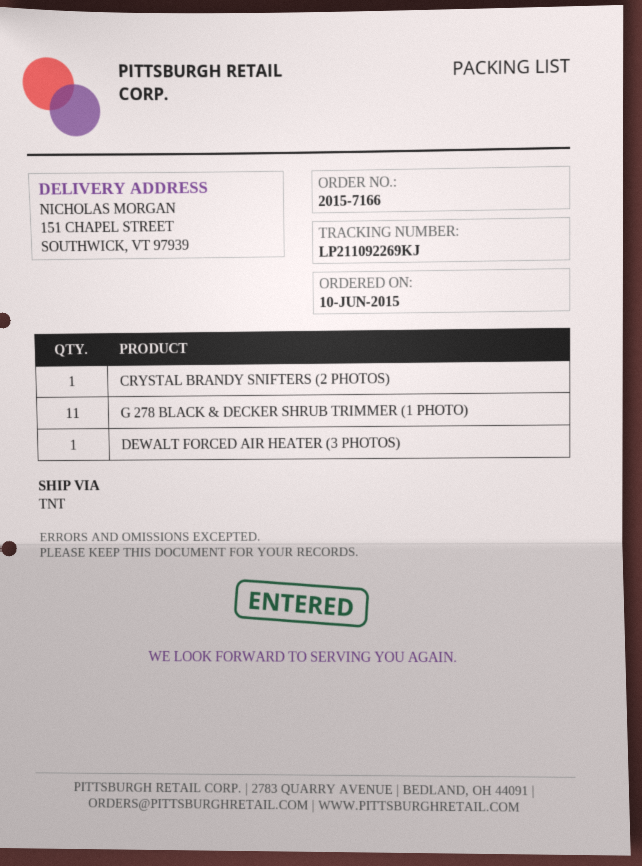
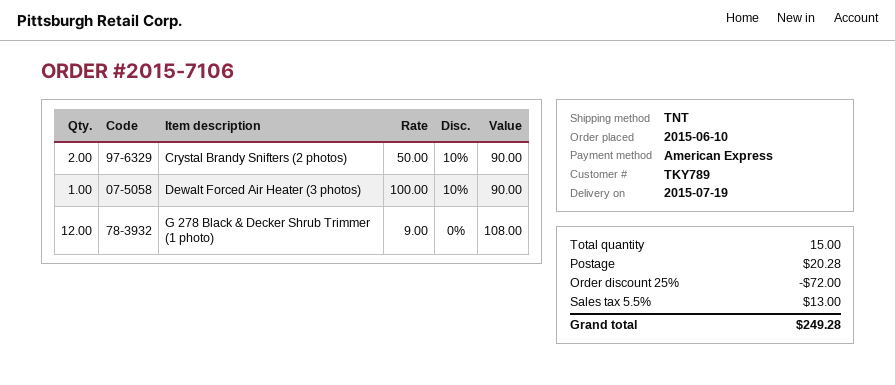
order number: 2015-7166 -> 2015-7106
CRYSTAL BRANDY SNIFTERS (2 PHOTOS): 1 -> 2
G 278 BLACK & DECKER SHRUB TRIMMER (1 PHOTO): 11 -> 12

